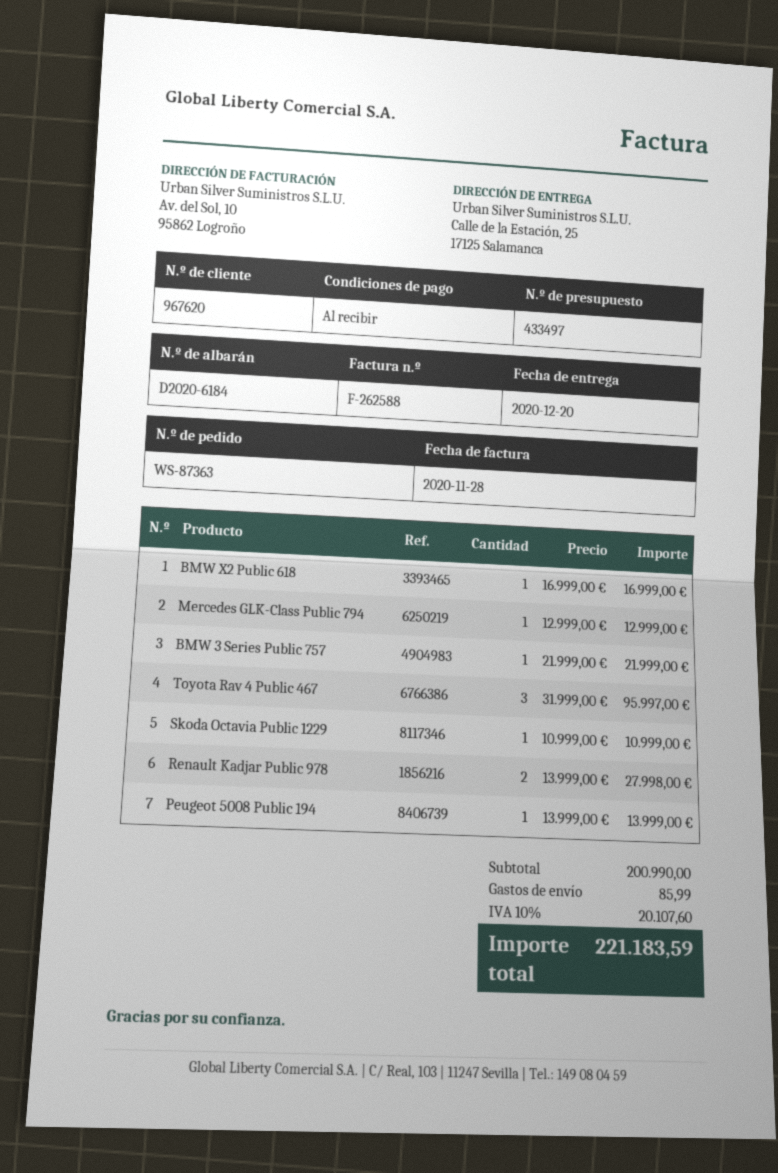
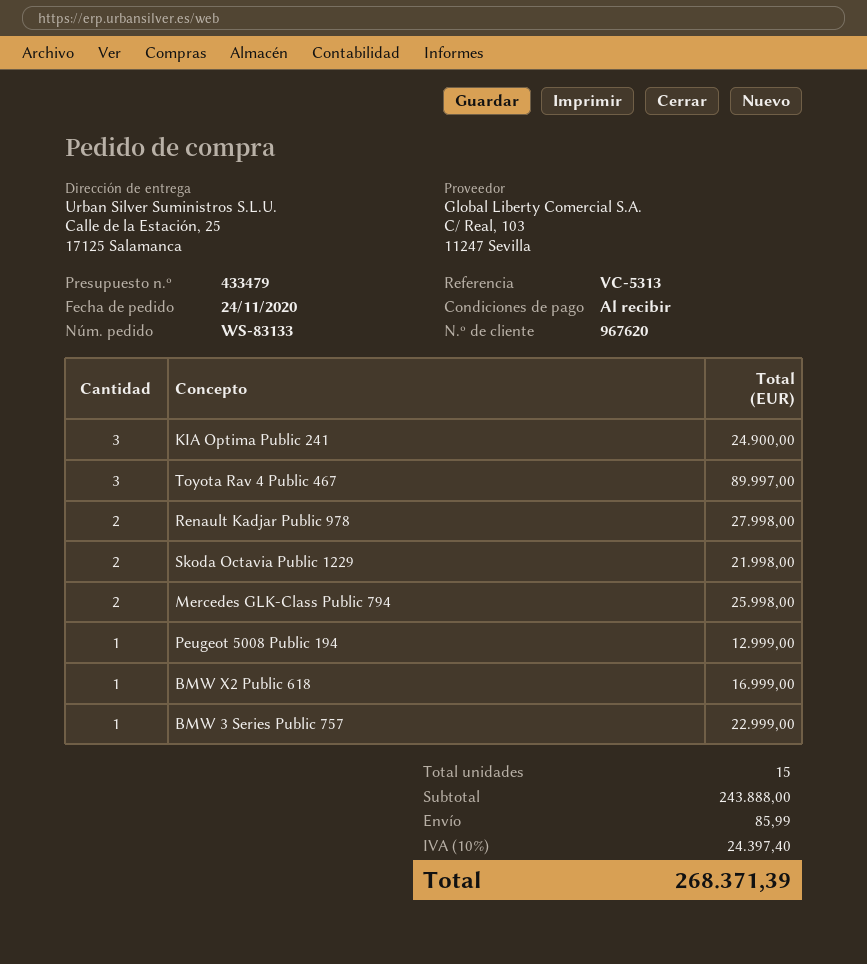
quote number: 433497 -> 433479
order number: WS-87363 -> WS-83133
Mercedes GLK-Class Public 794: 1 for 12999.00 -> 2 for 25998.00
BMW 3 Series Public 757: 1 for 21999.00 -> 1 for 22999.00
Toyota Rav 4 Public 467: 3 for 95997.00 -> 3 for 89997.00
Skoda Octavia Public 1229: 1 for 10999.00 -> 2 for 21998.00
Peugeot 5008 Public 194: 1 for 13999.00 -> 1 for 12999.00
KIA Optima Public 241: none -> 3 for 24900.00
subtotal: 200990.00 -> 243888.00
tax: 10% = 20107.60 -> 10% = 24397.40
total: 221183.59 -> 268371.39

